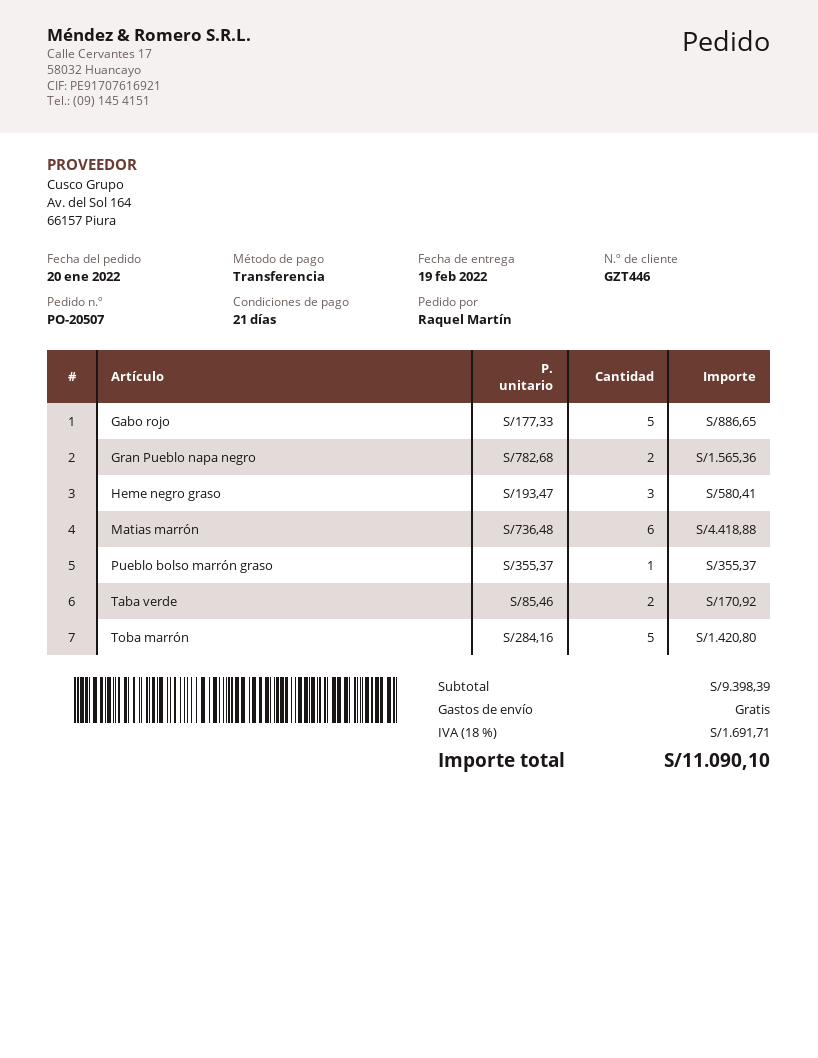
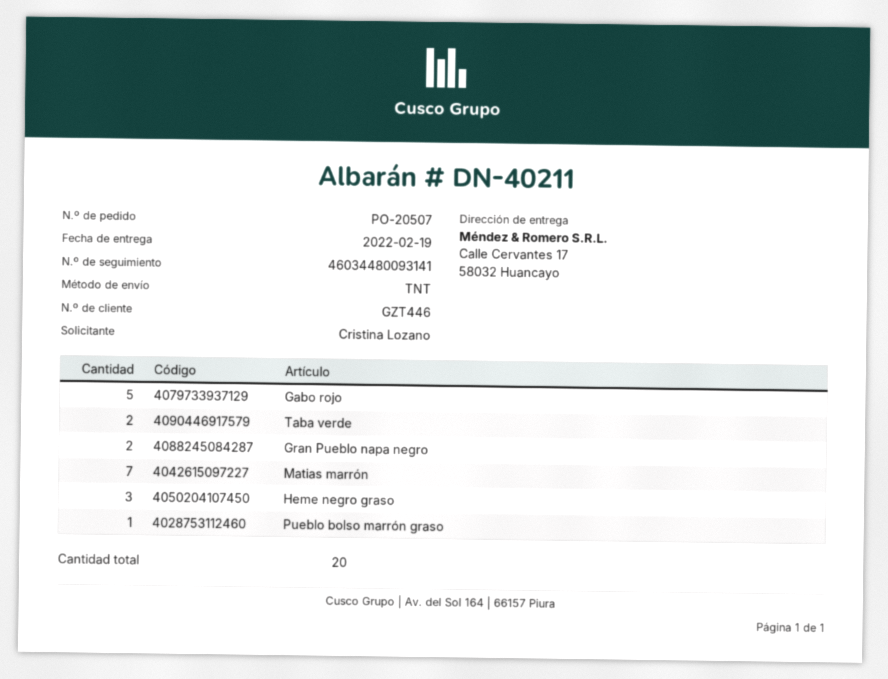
ordered by: Raquel Martín -> Cristina Lozano
Matias marrón: 6 -> 7
Toba marrón: 5 -> none

